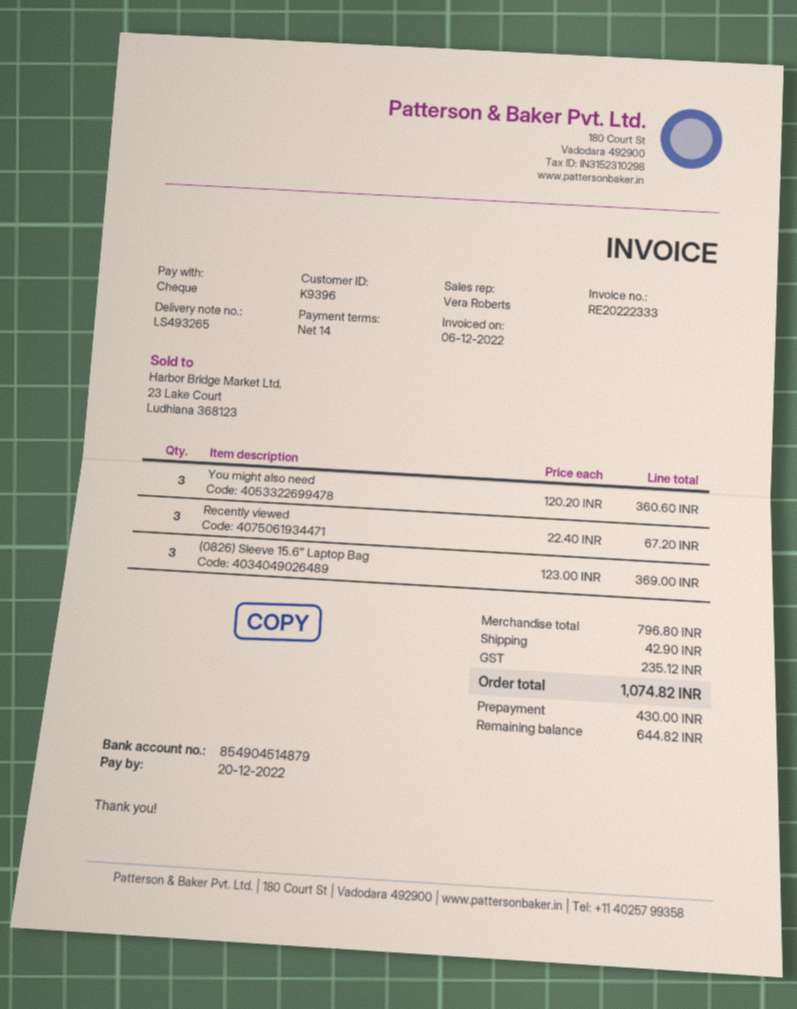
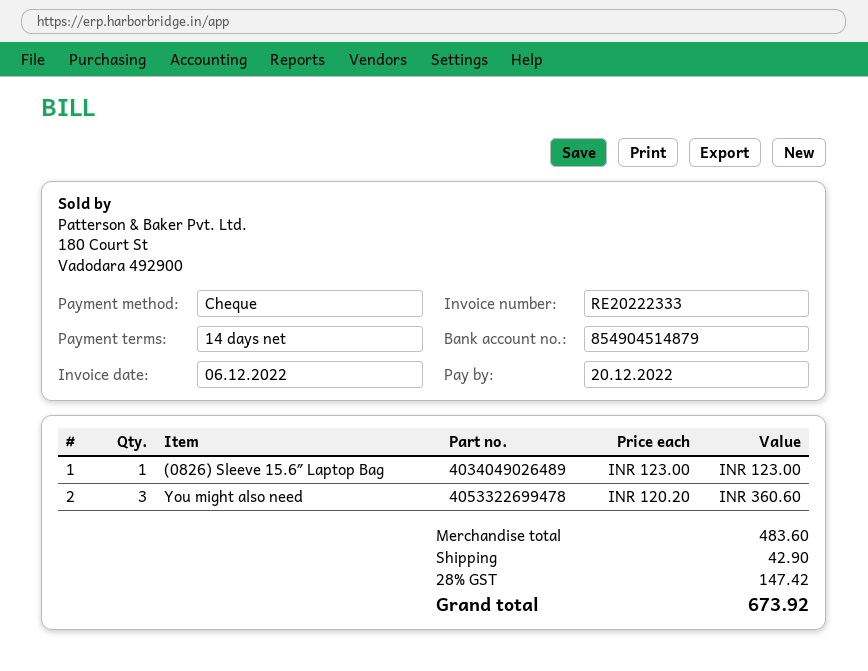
Recently viewed: 3 x 22.40 = 67.20 -> none
(0826) Sleeve 15.6″ Laptop Bag: 3 x 123.00 = 369.00 -> 1 x 123.00 = 123.00
subtotal: 796.80 -> 483.60
tax: 235.12 -> 147.42
total: 1074.82 -> 673.92

